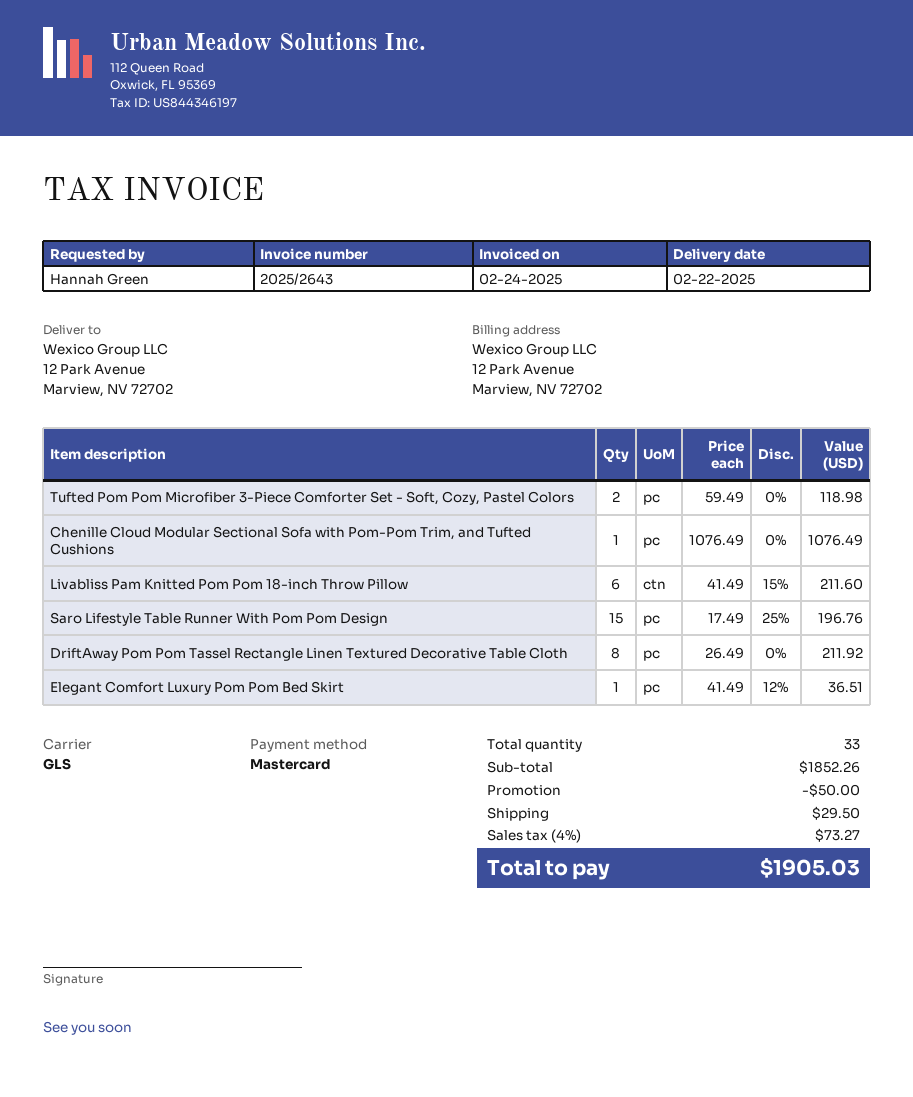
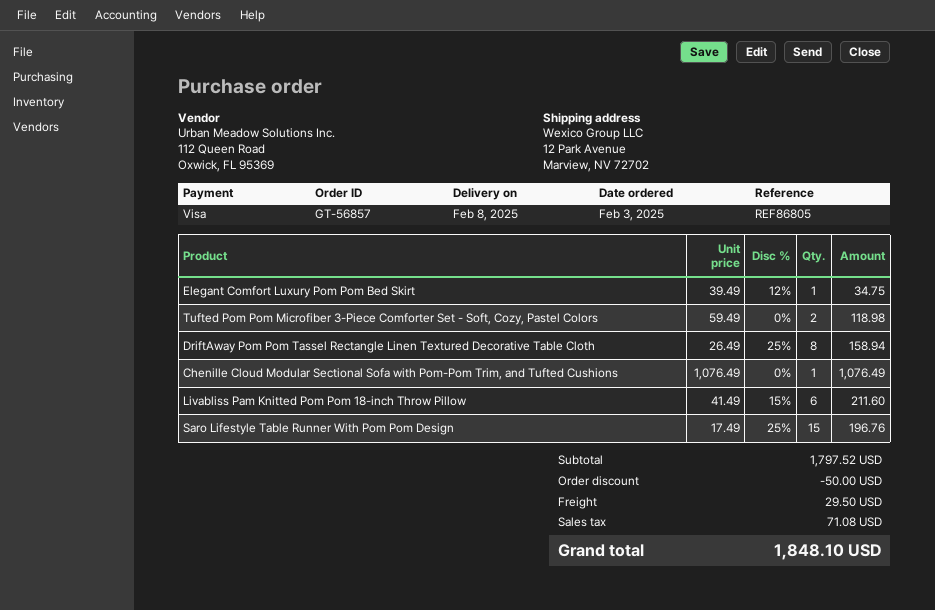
delivery date: 2025-02-22 -> 2025-02-08
payment method: Mastercard -> Visa
DriftAway Pom Pom Tassel Rectangle Linen Textured Decorative Table Cloth: 8 x 26.49 = 211.92 -> 8 x 26.49 - 25% = 158.94
Elegant Comfort Luxury Pom Pom Bed Skirt: 1 x 41.49 - 12% = 36.51 -> 1 x 39.49 - 12% = 34.75
subtotal: 1852.26 -> 1797.52
tax: 73.27 -> 71.08
total: 1905.03 -> 1848.10

